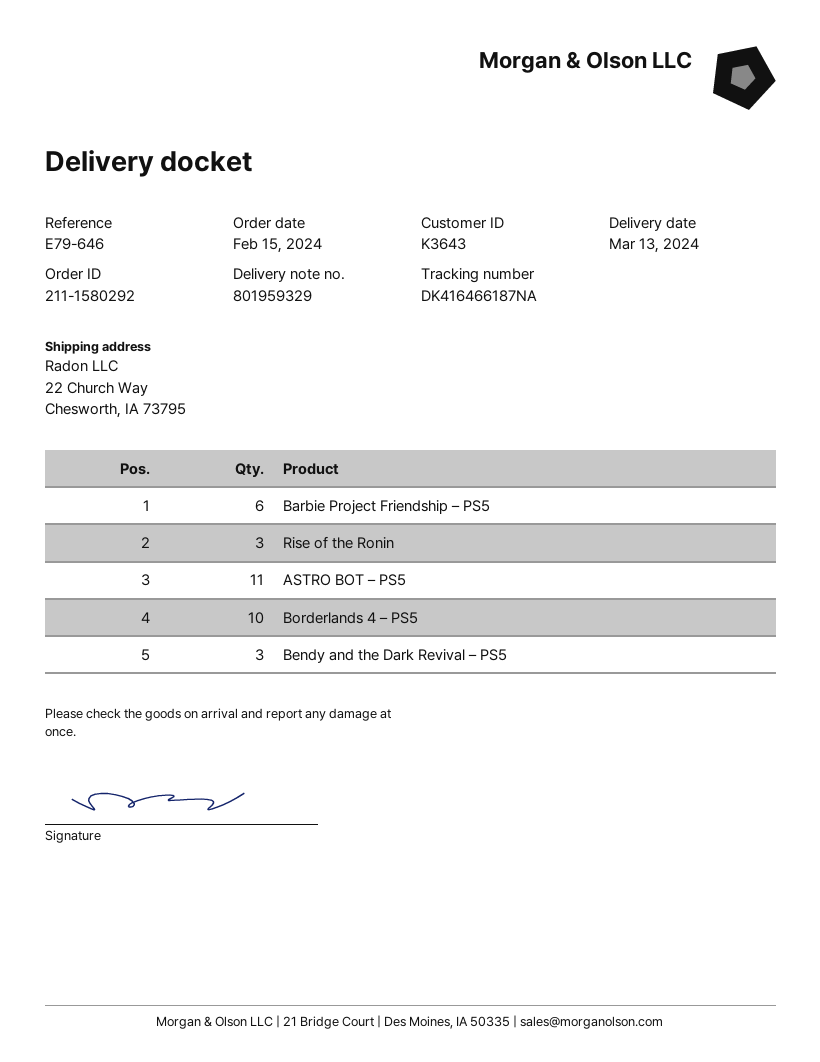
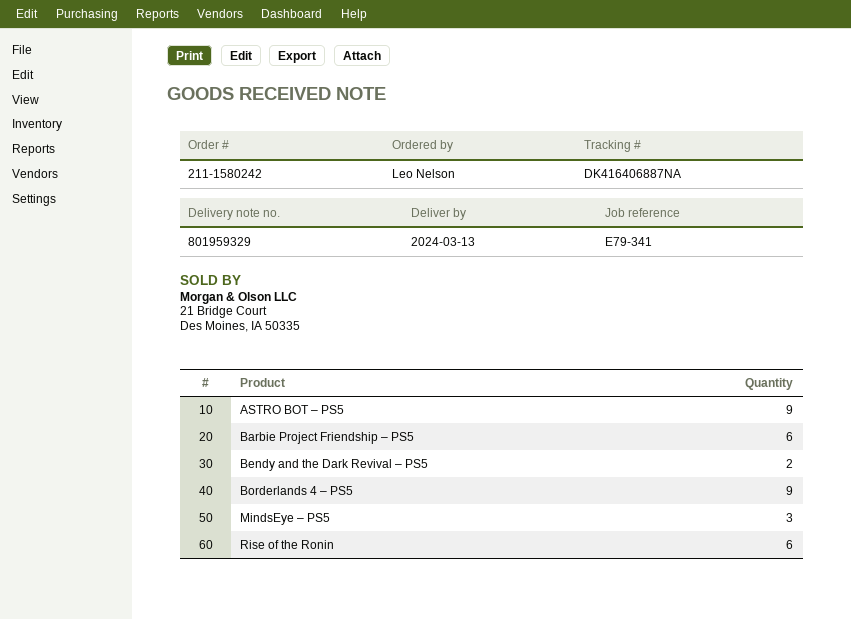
order number: 211-1580292 -> 211-1580242
reference: E79-646 -> E79-341
tracking number: DK416466187NA -> DK416406887NA
Rise of the Ronin: 3 -> 6
ASTRO BOT – PS5: 11 -> 9
Borderlands 4 – PS5: 10 -> 9
Bendy and the Dark Revival – PS5: 3 -> 2
MindsEye – PS5: none -> 3

